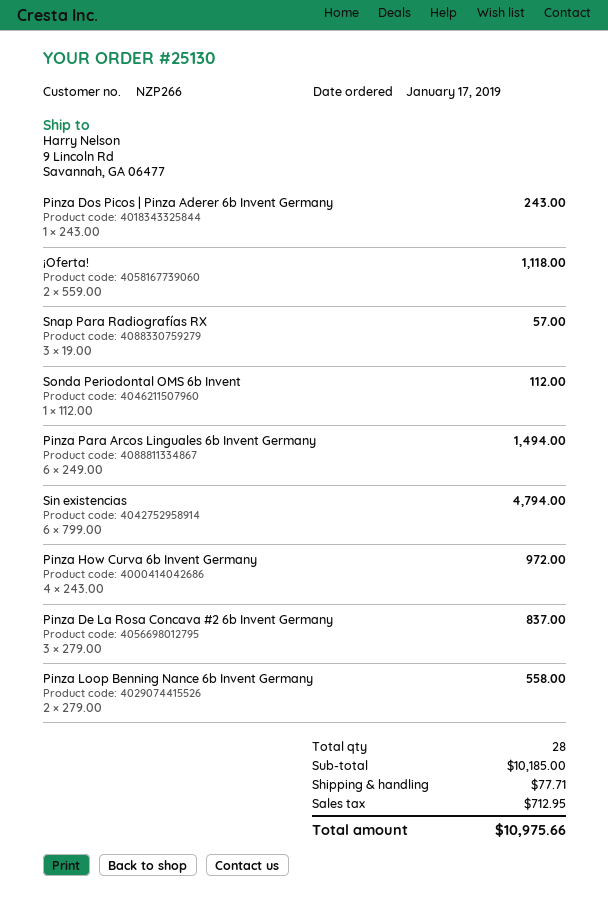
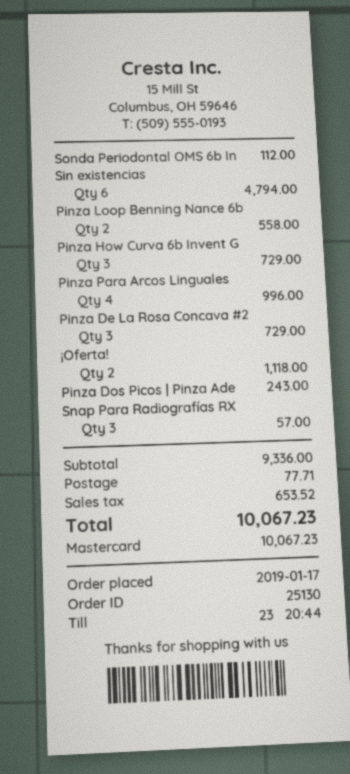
Pinza Para Arcos Linguales 6b Invent Germany: 6 for 1494.00 -> 4 for 996.00
Pinza How Curva 6b Invent Germany: 4 for 972.00 -> 3 for 729.00
Pinza De La Rosa Concava #2 6b Invent Germany: 3 for 837.00 -> 3 for 729.00
subtotal: 10185.00 -> 9336.00
tax: 712.95 -> 653.52
total: 10975.66 -> 10067.23

